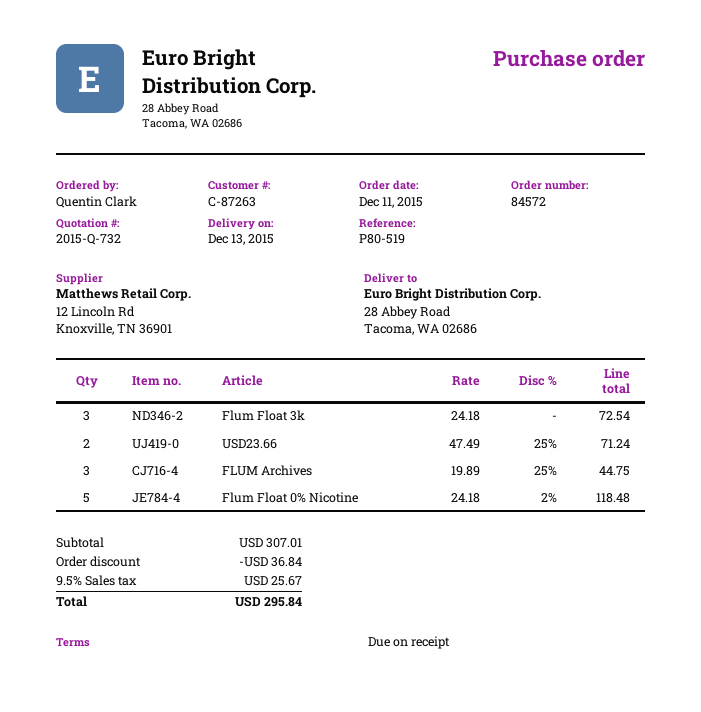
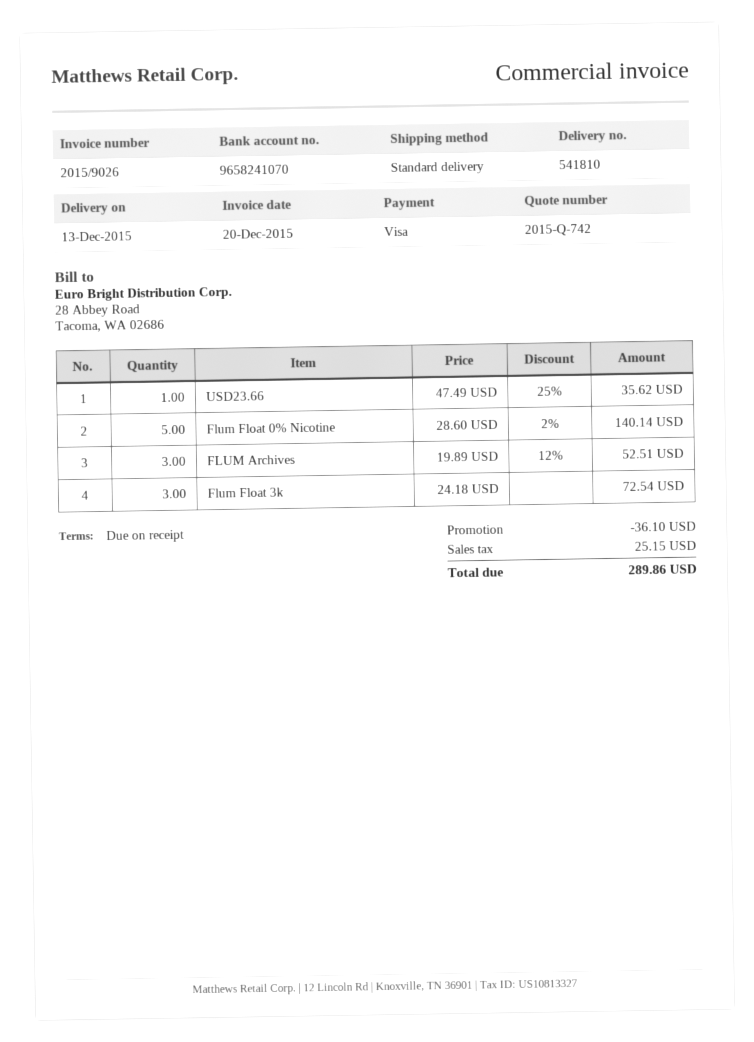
quote number: 2015-Q-732 -> 2015-Q-742
USD23.66: 2 x 47.49 - 25% = 71.24 -> 1 x 47.49 - 25% = 35.62
FLUM Archives: 3 x 19.89 - 25% = 44.75 -> 3 x 19.89 - 12% = 52.51
Flum Float 0% Nicotine: 5 x 24.18 - 2% = 118.48 -> 5 x 28.60 - 2% = 140.14
discount: 36.84 -> 36.10
tax: 25.67 -> 25.15
total: 295.84 -> 289.86

